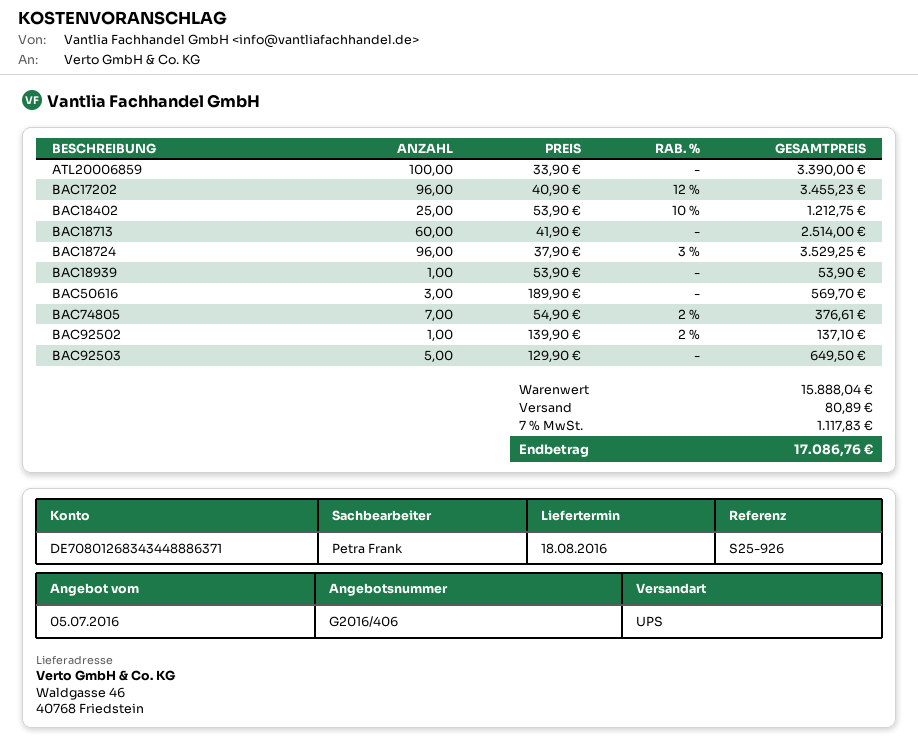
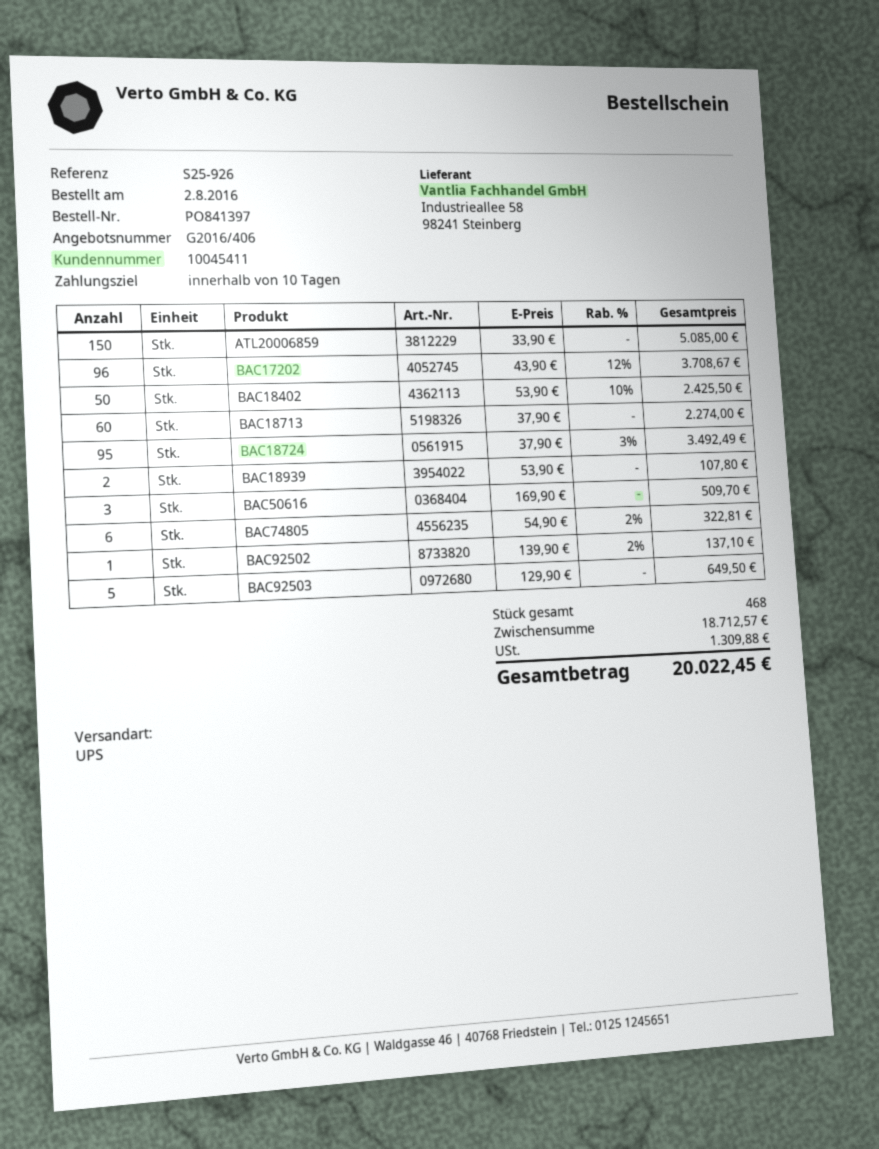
ATL20006859: 100 x 33.90 = 3390.00 -> 150 x 33.90 = 5085.00
BAC17202: 96 x 40.90 - 12% = 3455.23 -> 96 x 43.90 - 12% = 3708.67
BAC18402: 25 x 53.90 - 10% = 1212.75 -> 50 x 53.90 - 10% = 2425.50
BAC18713: 60 x 41.90 = 2514.00 -> 60 x 37.90 = 2274.00
BAC18724: 96 x 37.90 - 3% = 3529.25 -> 95 x 37.90 - 3% = 3492.49
BAC18939: 1 x 53.90 = 53.90 -> 2 x 53.90 = 107.80
BAC50616: 3 x 189.90 = 569.70 -> 3 x 169.90 = 509.70
BAC74805: 7 x 54.90 - 2% = 376.61 -> 6 x 54.90 - 2% = 322.81
subtotal: 15888.04 -> 18712.57
shipping: 80.89 -> none
tax: 1117.83 -> 1309.88
total: 17086.76 -> 20022.45

